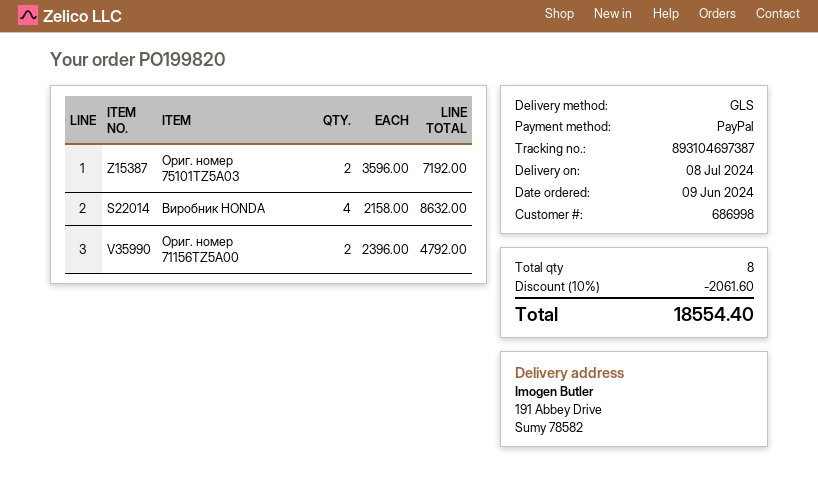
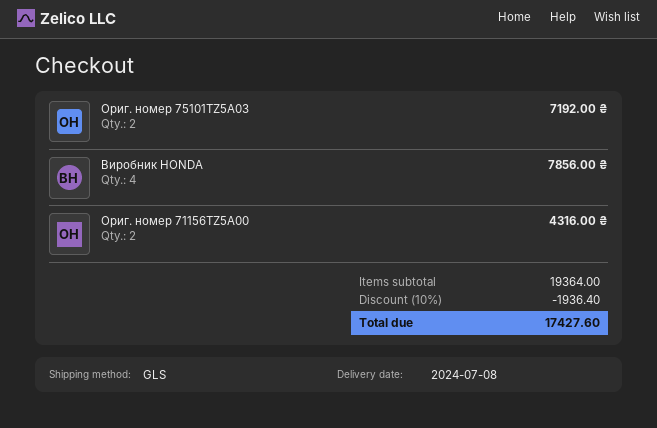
Виробник HONDA: 4 for 8632.00 -> 4 for 7856.00
Ориг. номер 71156TZ5A00: 2 for 4792.00 -> 2 for 4316.00
discount: 10% = 2061.60 -> 10% = 1936.40
total: 18554.40 -> 17427.60

